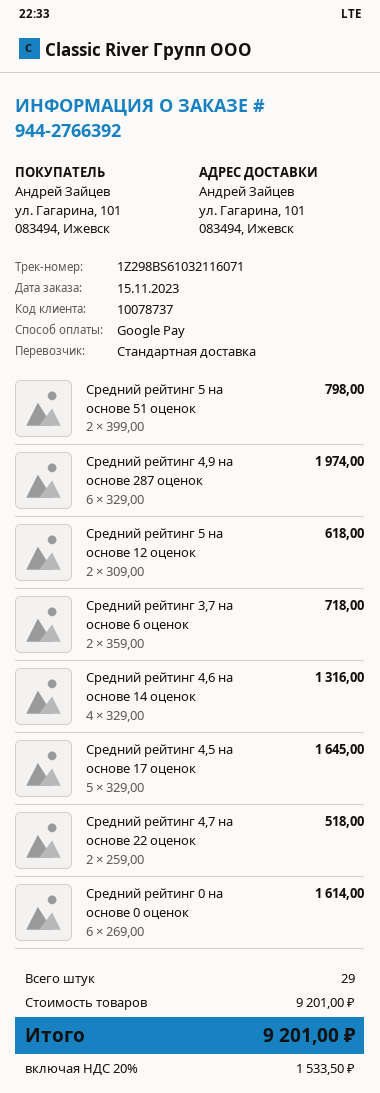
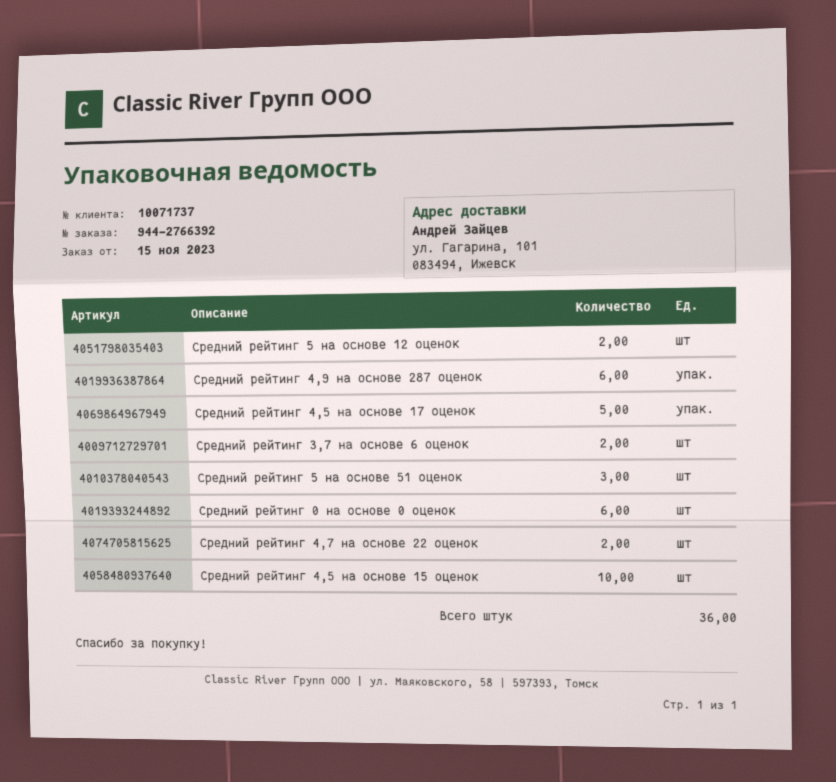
customer number: 10078737 -> 10071737
Средний рейтинг 5 на основе 51 оценок: 2 -> 3
Средний рейтинг 4,6 на основе 14 оценок: 4 -> none
Средний рейтинг 4,5 на основе 15 оценок: none -> 10
total quantity: 29 -> 36

